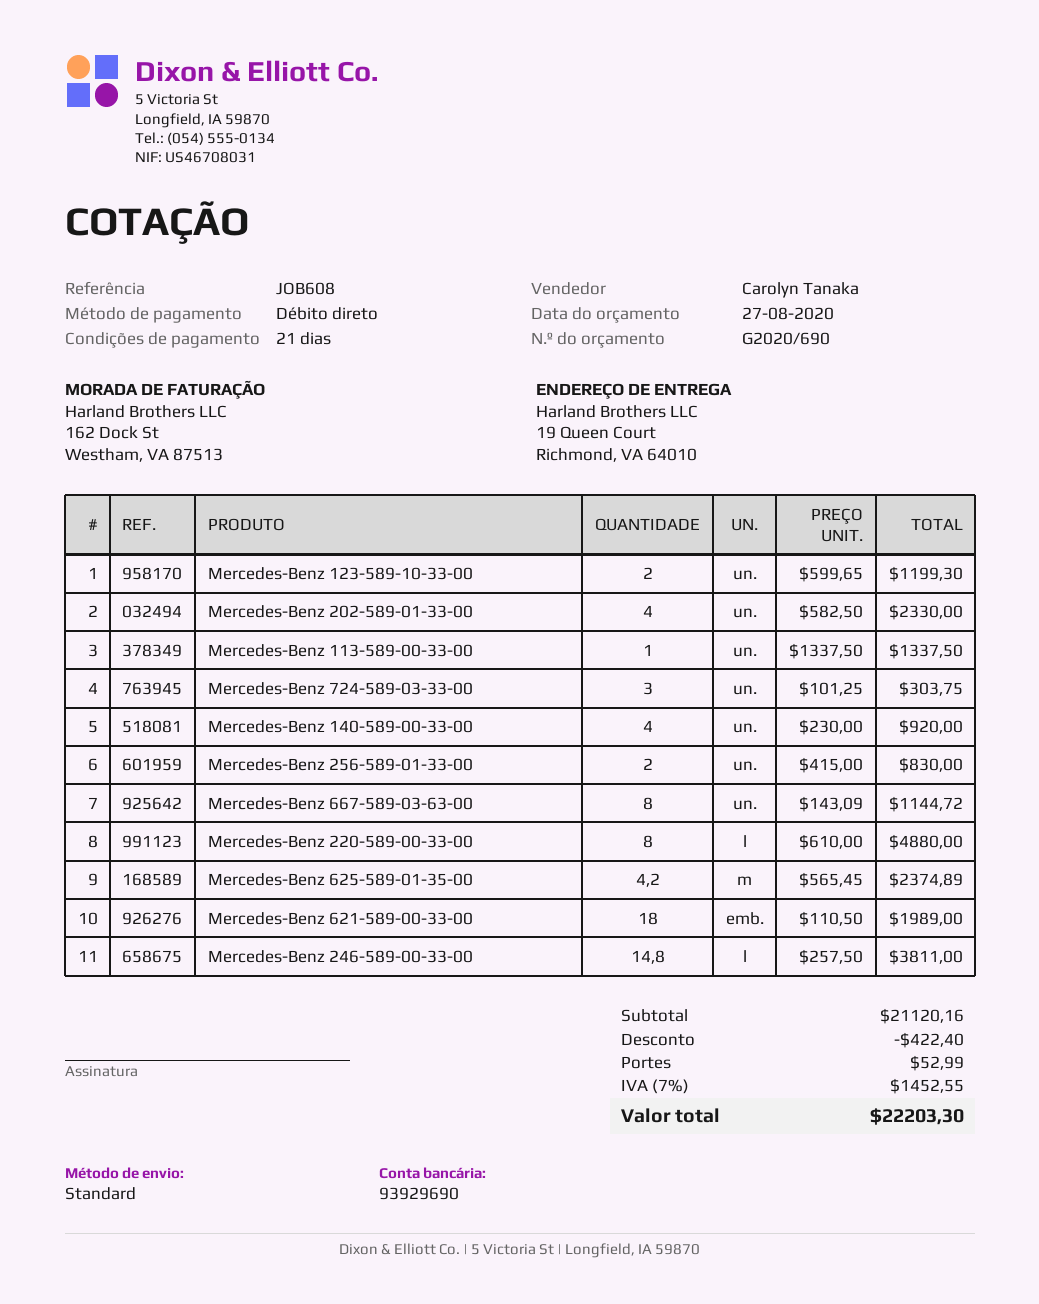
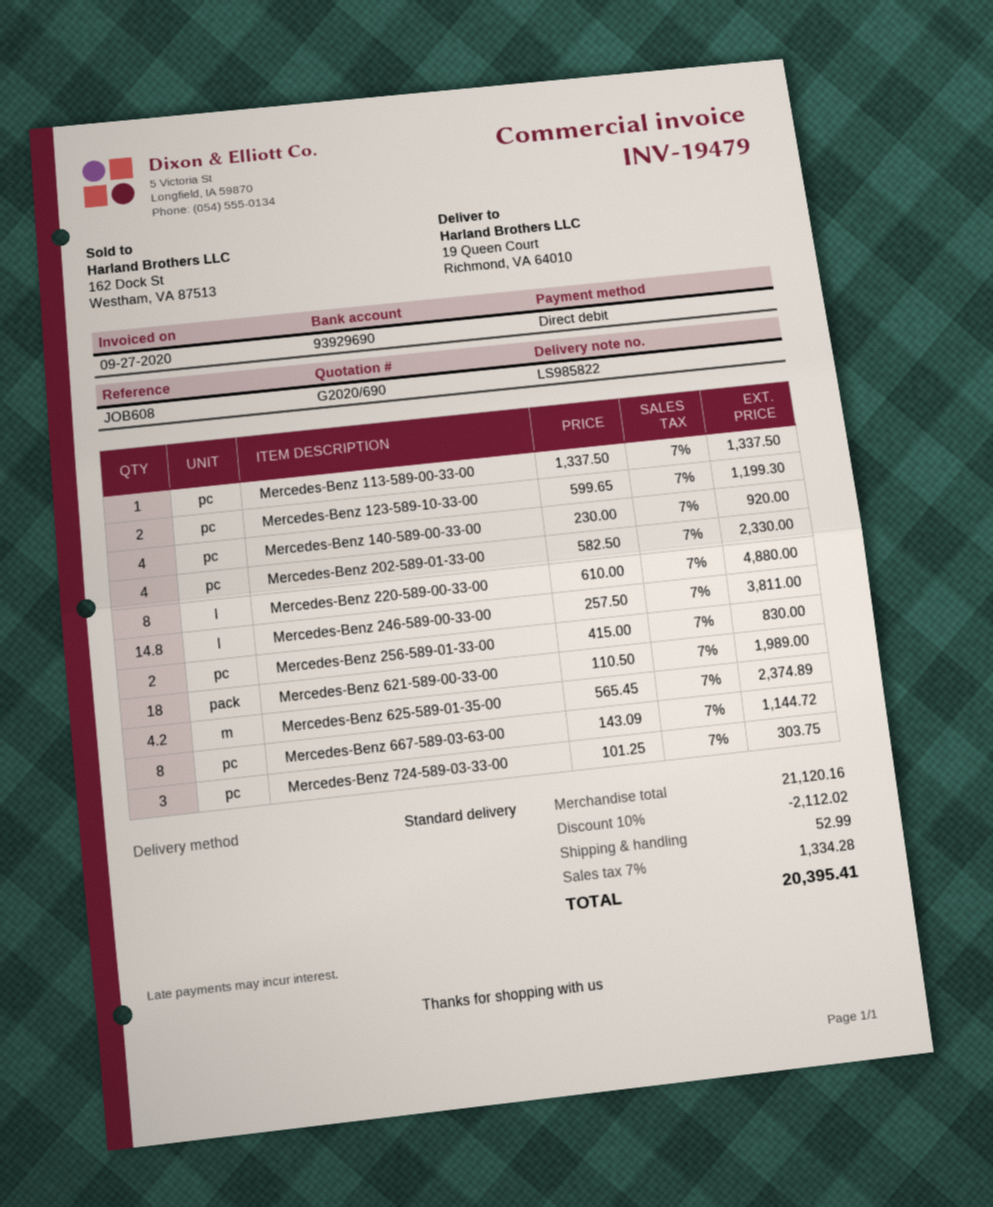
discount: 422.40 -> 2112.02
tax: 7% = 1452.55 -> 7% = 1334.28
total: 22203.30 -> 20395.41

